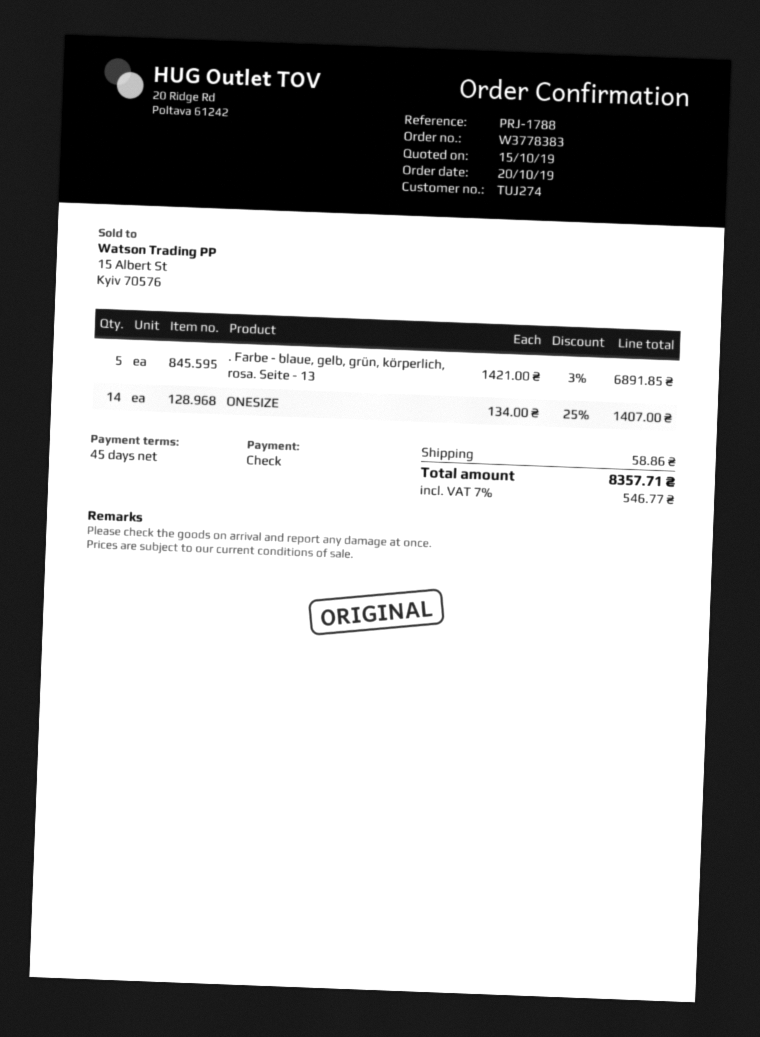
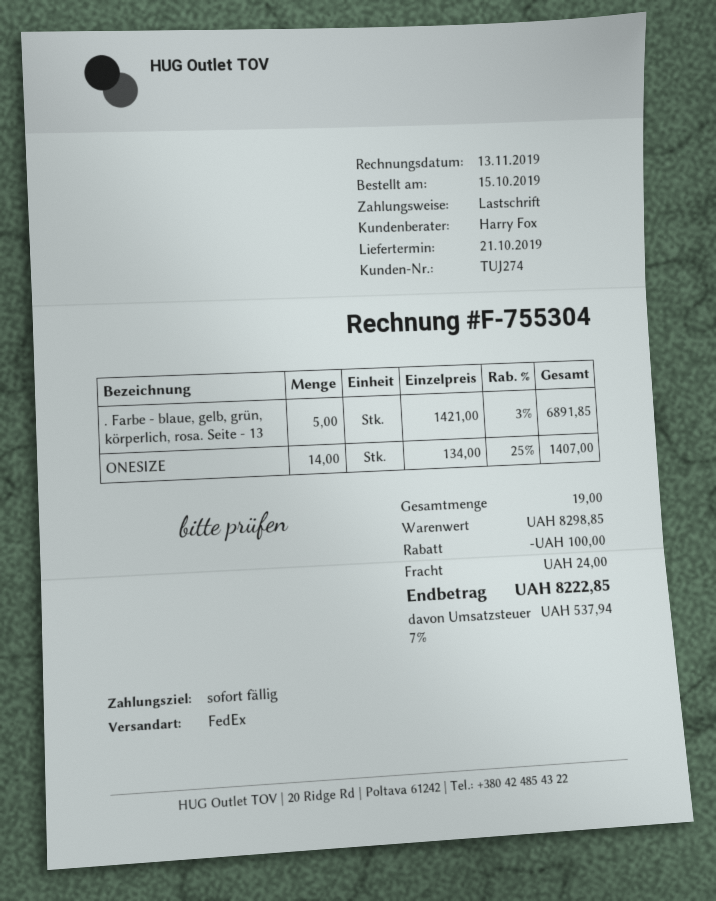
order date: 2019-10-20 -> 2019-10-15
payment terms: 45 days -> on receipt
payment method: cheque -> direct debit
discount: none -> 100.00
shipping: 58.86 -> 24.00
tax: 7% = 546.77 -> 7% = 537.94
total: 8357.71 -> 8222.85

